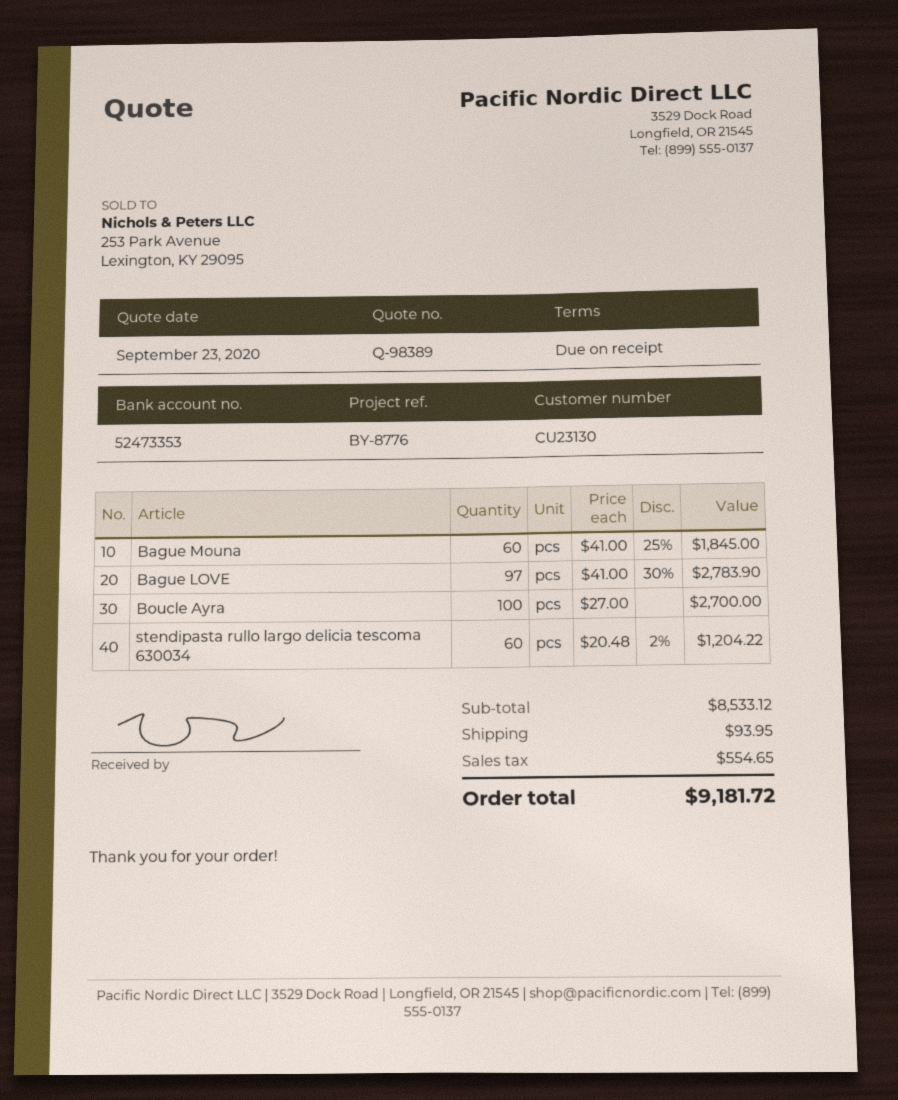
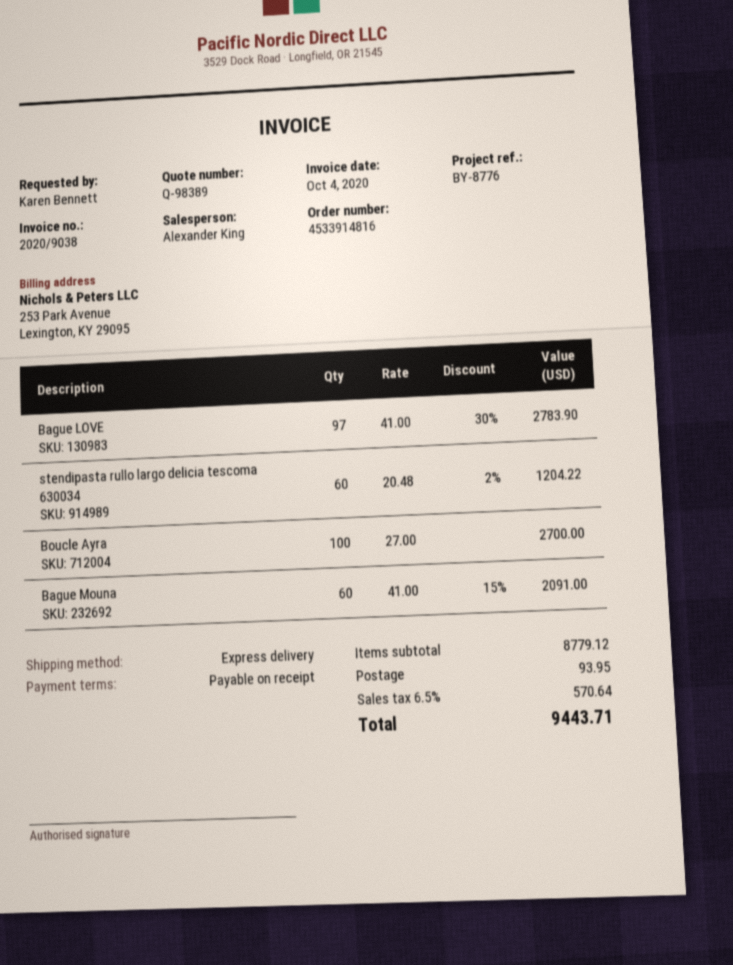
Bague Mouna: 60 x 41.00 - 25% = 1845.00 -> 60 x 41.00 - 15% = 2091.00
subtotal: 8533.12 -> 8779.12
tax: 554.65 -> 570.64
total: 9181.72 -> 9443.71

